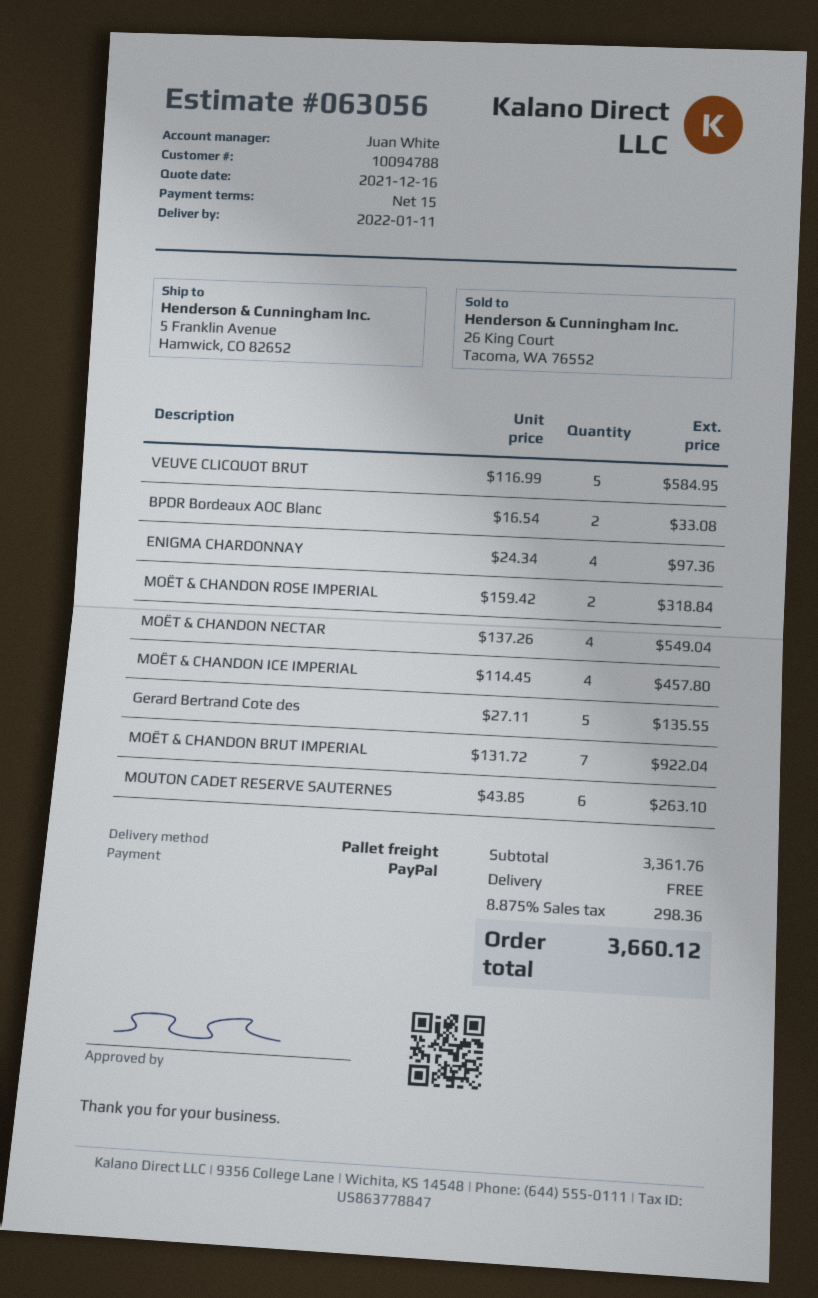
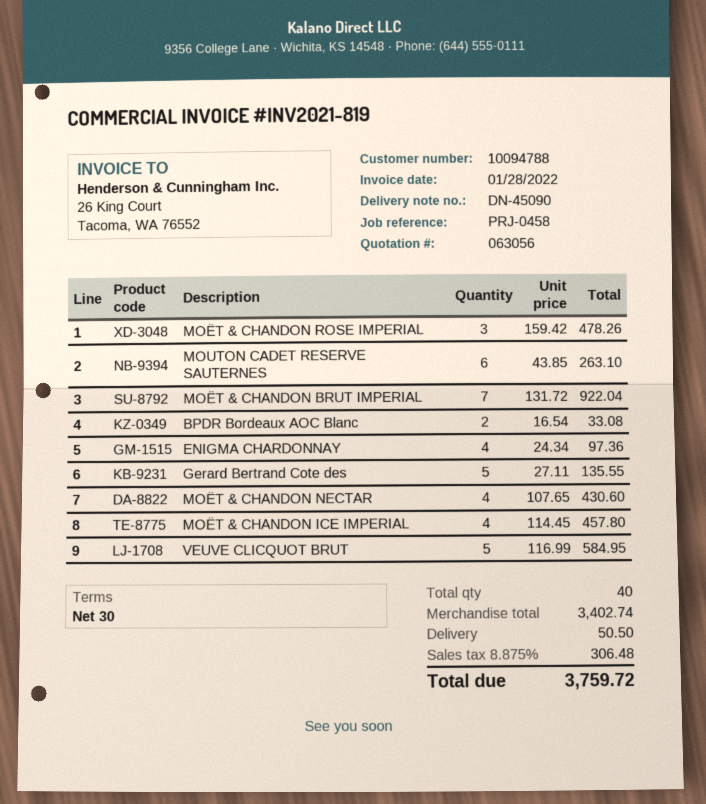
payment terms: 15 days -> 30 days
MOËT & CHANDON ROSE IMPERIAL: 2 x 159.42 = 318.84 -> 3 x 159.42 = 478.26
MOËT & CHANDON NECTAR: 4 x 137.26 = 549.04 -> 4 x 107.65 = 430.60
subtotal: 3361.76 -> 3402.74
shipping: 0.00 -> 50.50
tax: 8.875% = 298.36 -> 8.875% = 306.48
total: 3660.12 -> 3759.72

